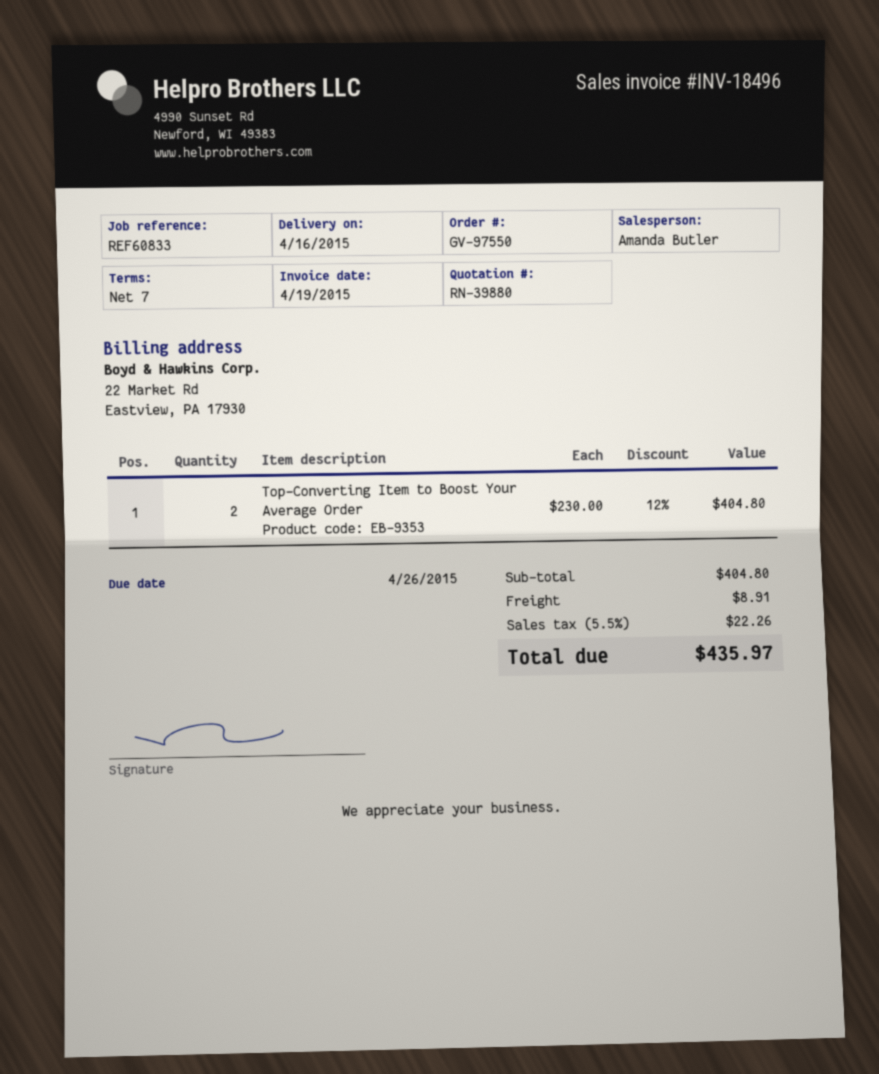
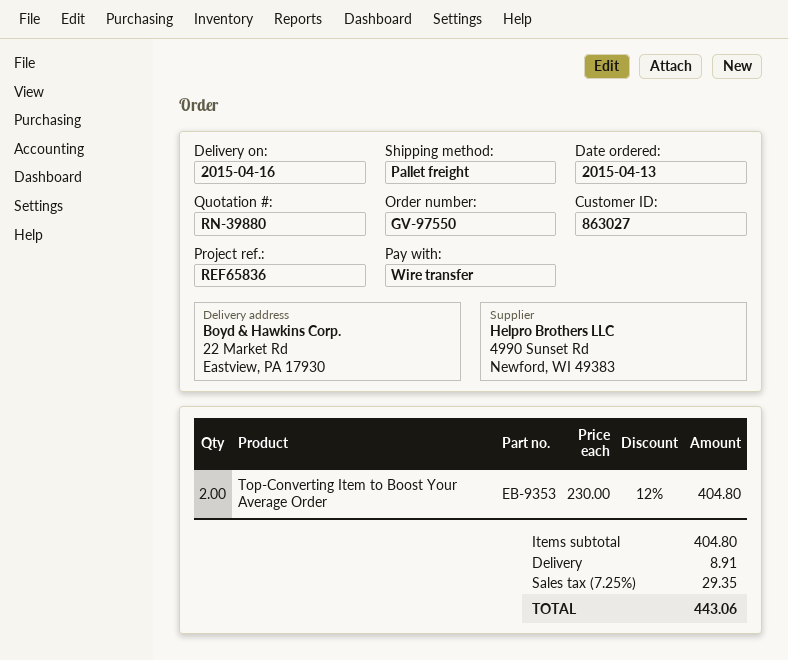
reference: REF60833 -> REF65836
tax: 5.5% = 22.26 -> 7.25% = 29.35
total: 435.97 -> 443.06

